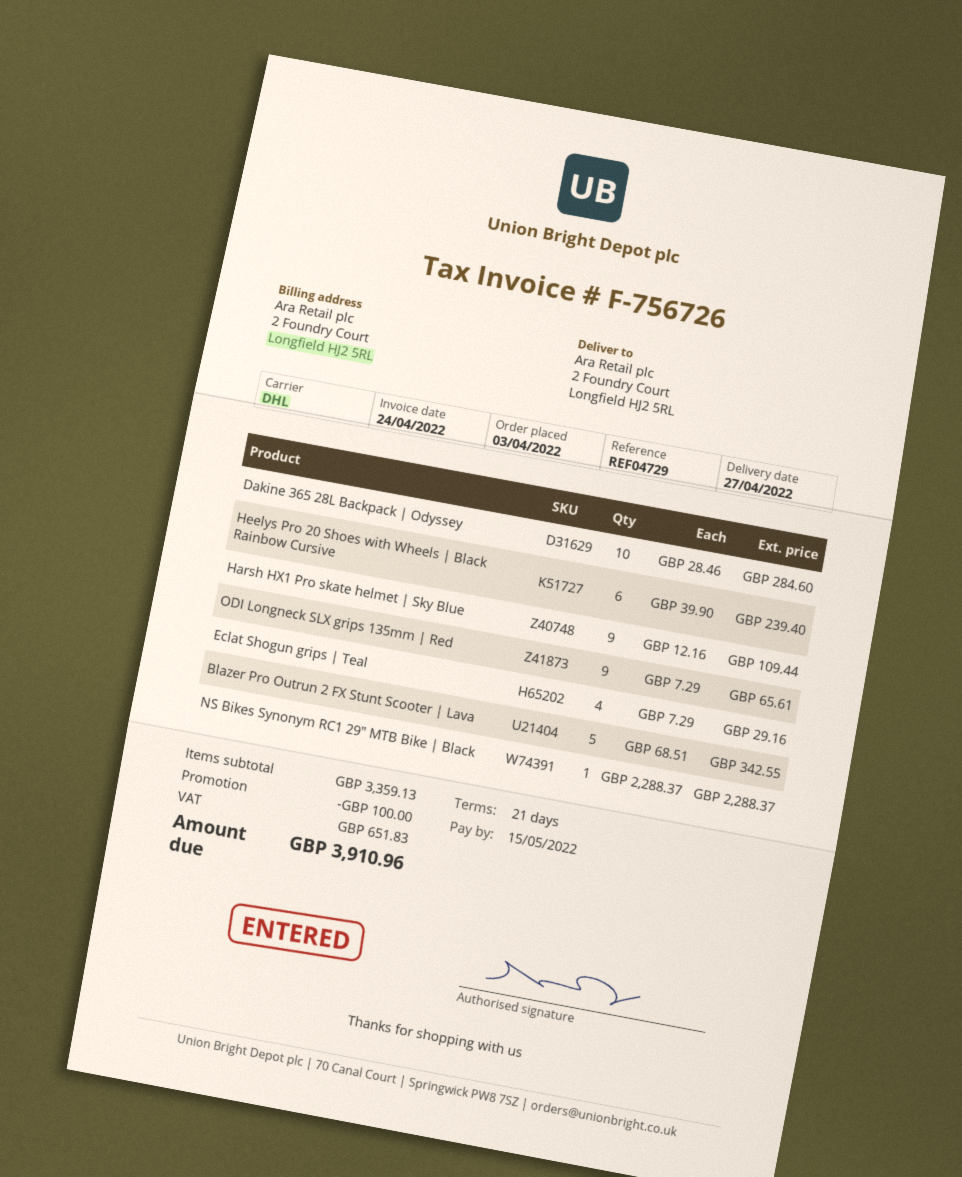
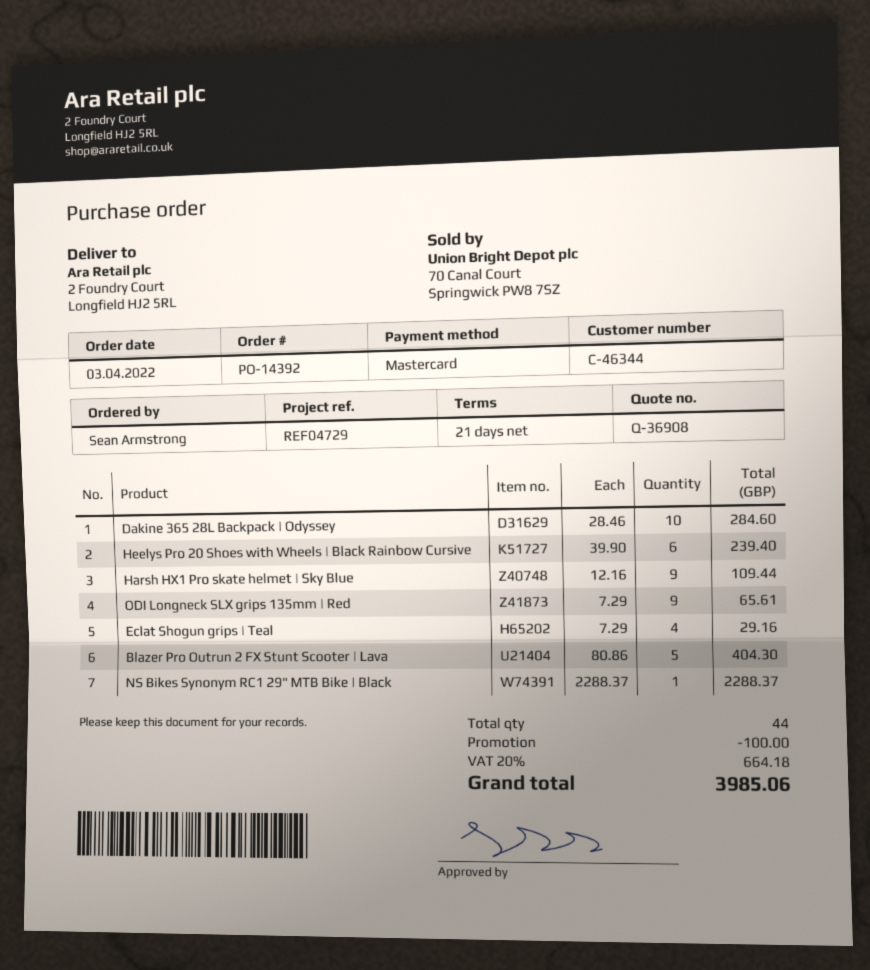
Blazer Pro Outrun 2 FX Stunt Scooter | Lava: 5 x 68.51 = 342.55 -> 5 x 80.86 = 404.30
tax: 651.83 -> 664.18
total: 3910.96 -> 3985.06

